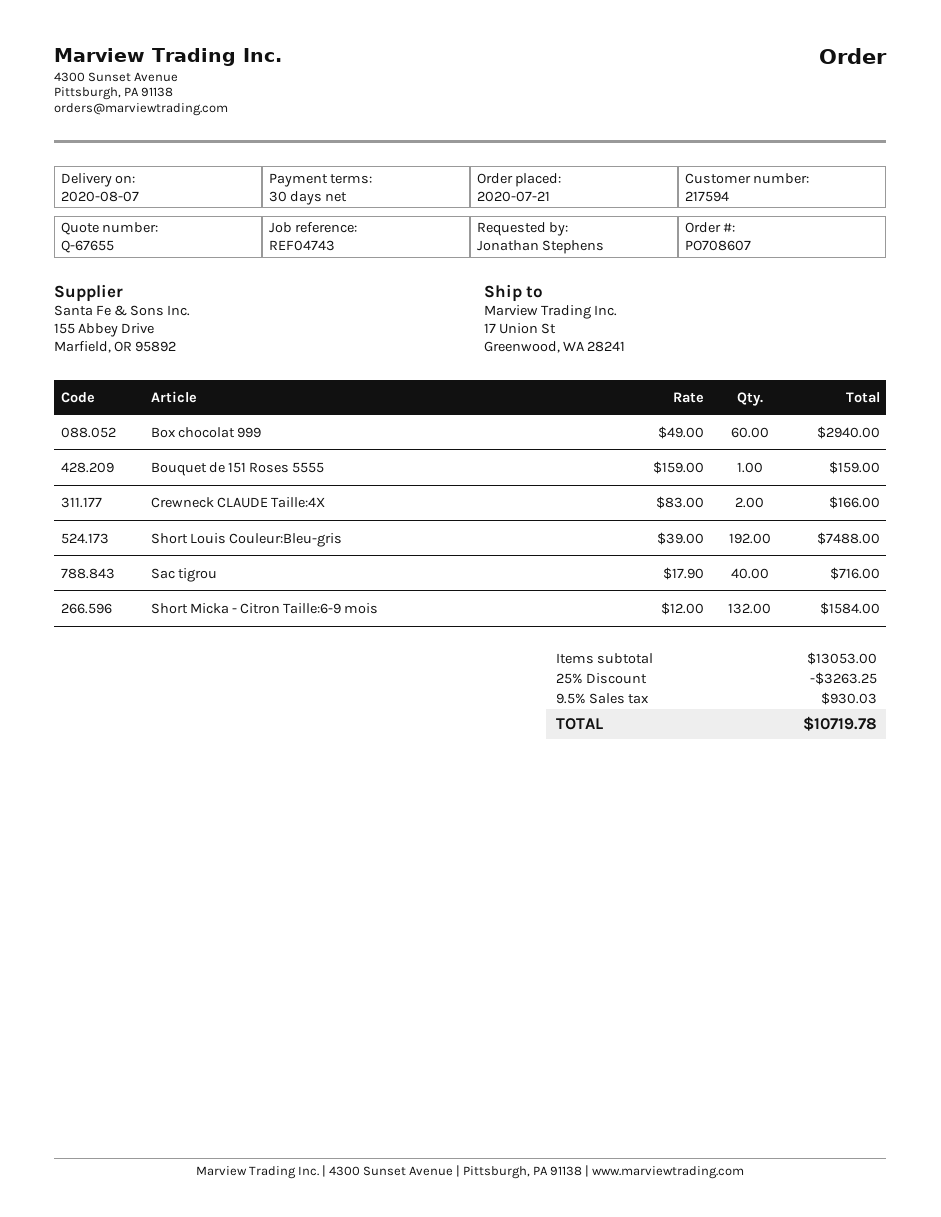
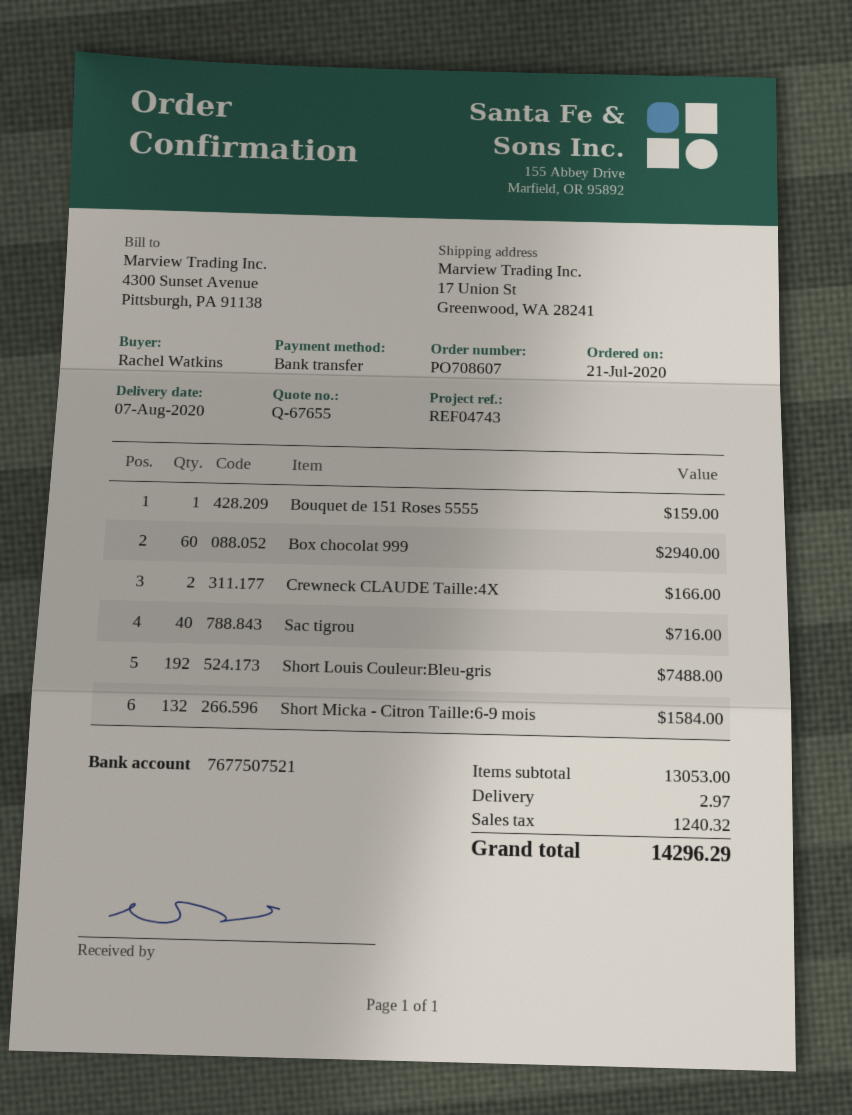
ordered by: Jonathan Stephens -> Rachel Watkins
discount: 25% = 3263.25 -> none
shipping: none -> 2.97
tax: 930.03 -> 1240.32
total: 10719.78 -> 14296.29

